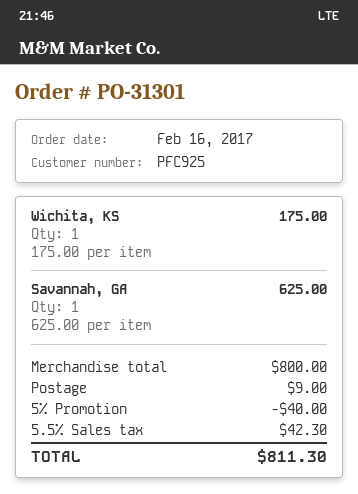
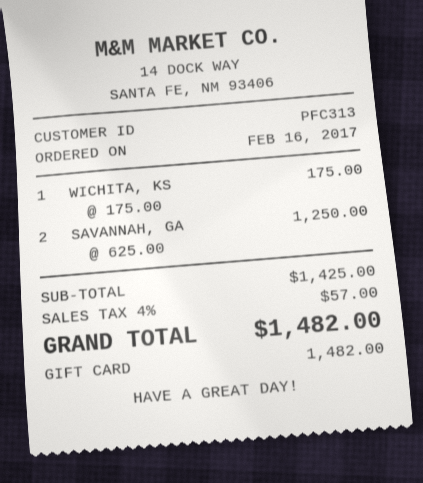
customer number: PFC925 -> PFC313
Savannah, GA: 1 x 625.00 = 625.00 -> 2 x 625.00 = 1250.00
subtotal: 800.00 -> 1425.00
discount: 5% = 40.00 -> none
shipping: 9.00 -> none
tax: 5.5% = 42.30 -> 4% = 57.00
total: 811.30 -> 1482.00

